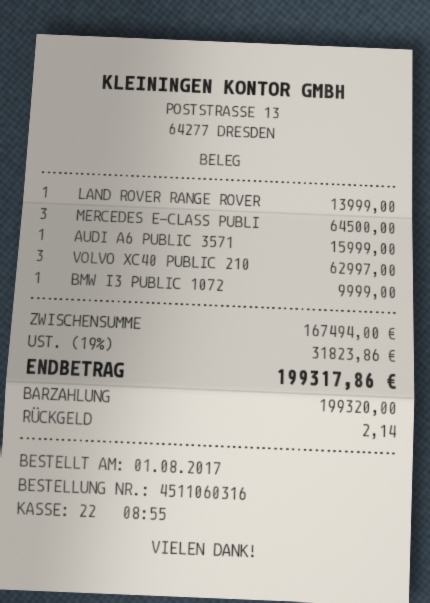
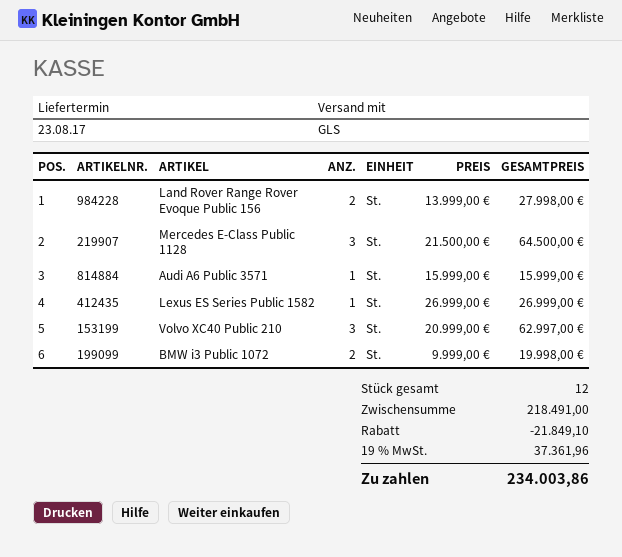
LAND ROVER RANGE ROVER: 1 for 13999.00 -> 2 for 27998.00
BMW I3 PUBLIC 1072: 1 for 9999.00 -> 2 for 19998.00
Lexus ES Series Public 1582: none -> 1 for 26999.00
subtotal: 167494.00 -> 218491.00
discount: none -> 21849.10
tax: 19% = 31823.86 -> 19% = 37361.96
total: 199317.86 -> 234003.86

